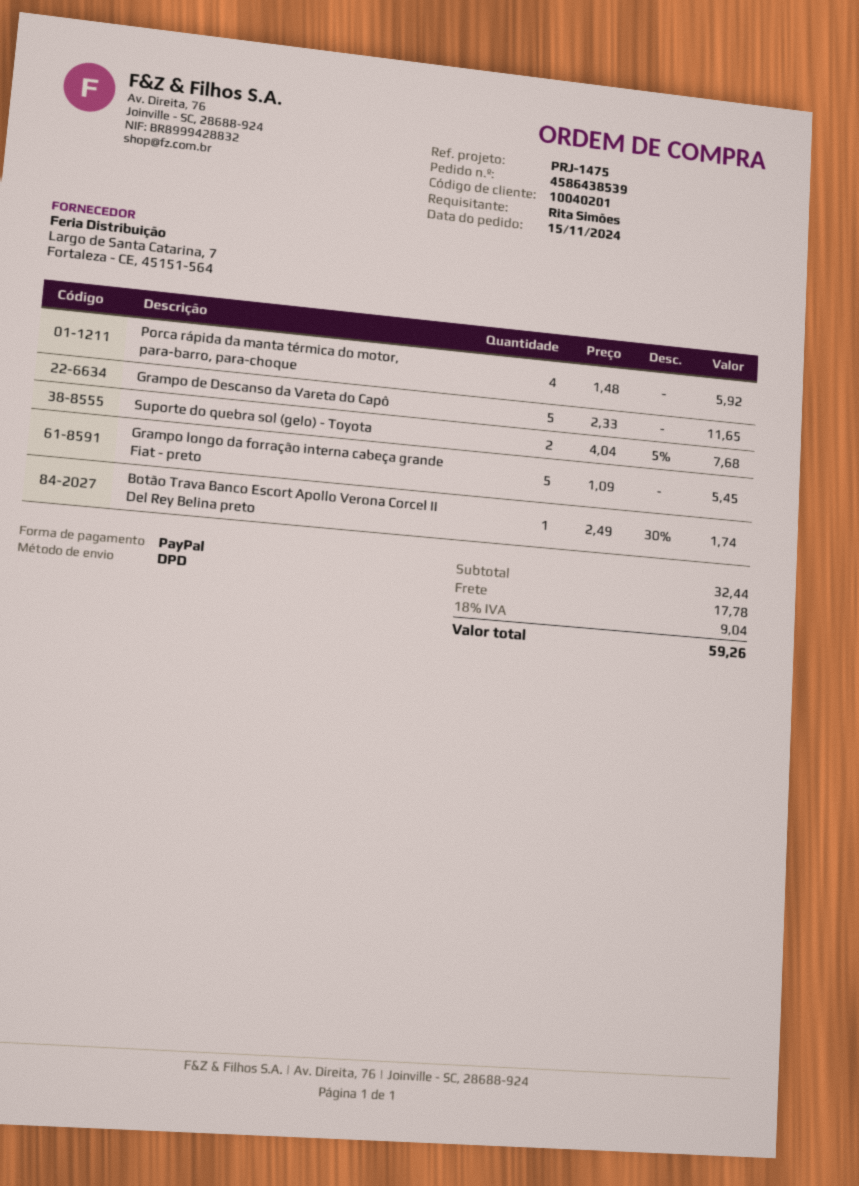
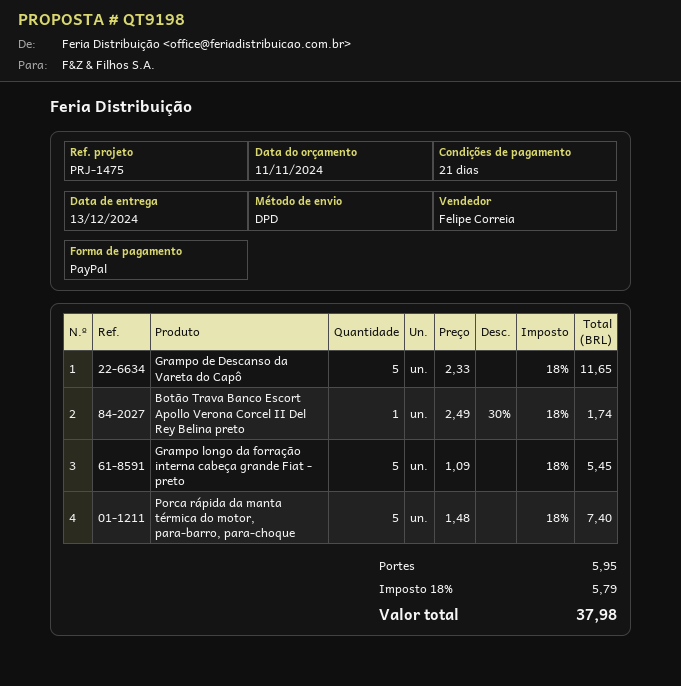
Porca rápida da manta térmica do motor, para-barro, para-choque: 4 x 1.48 = 5.92 -> 5 x 1.48 = 7.40
Suporte do quebra sol (gelo) - Toyota: 2 x 4.04 - 5% = 7.68 -> none
shipping: 17.78 -> 5.95
tax: 18% = 9.04 -> 18% = 5.79
total: 59.26 -> 37.98

